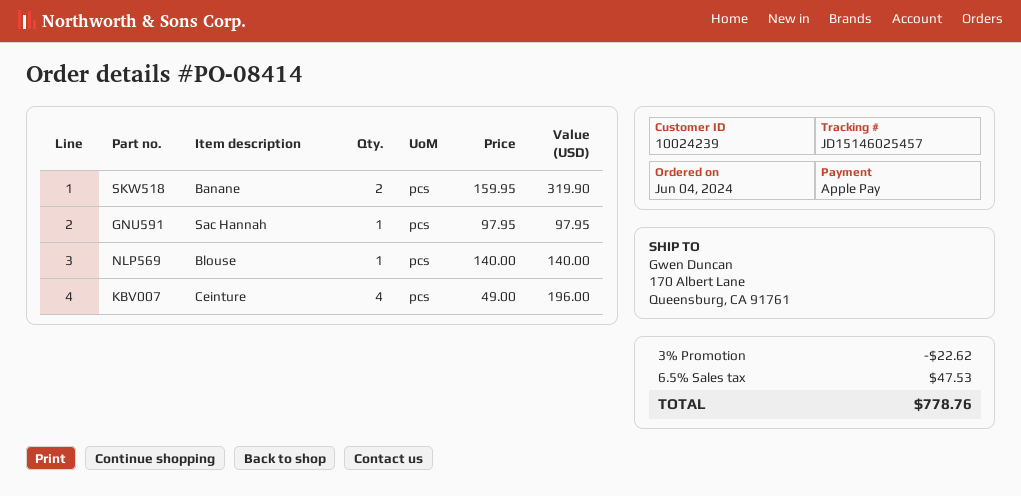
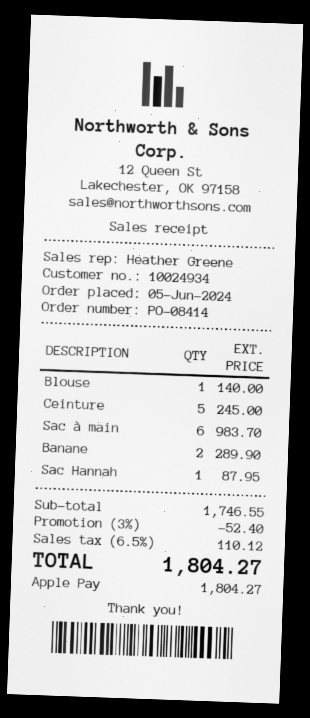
order date: 2024-06-04 -> 2024-06-05
customer number: 10024239 -> 10024934
Banane: 2 for 319.90 -> 2 for 289.90
Sac Hannah: 1 for 97.95 -> 1 for 87.95
Ceinture: 4 for 196.00 -> 5 for 245.00
Sac à main: none -> 6 for 983.70
discount: 3% = 22.62 -> 3% = 52.40
tax: 6.5% = 47.53 -> 6.5% = 110.12
total: 778.76 -> 1804.27

